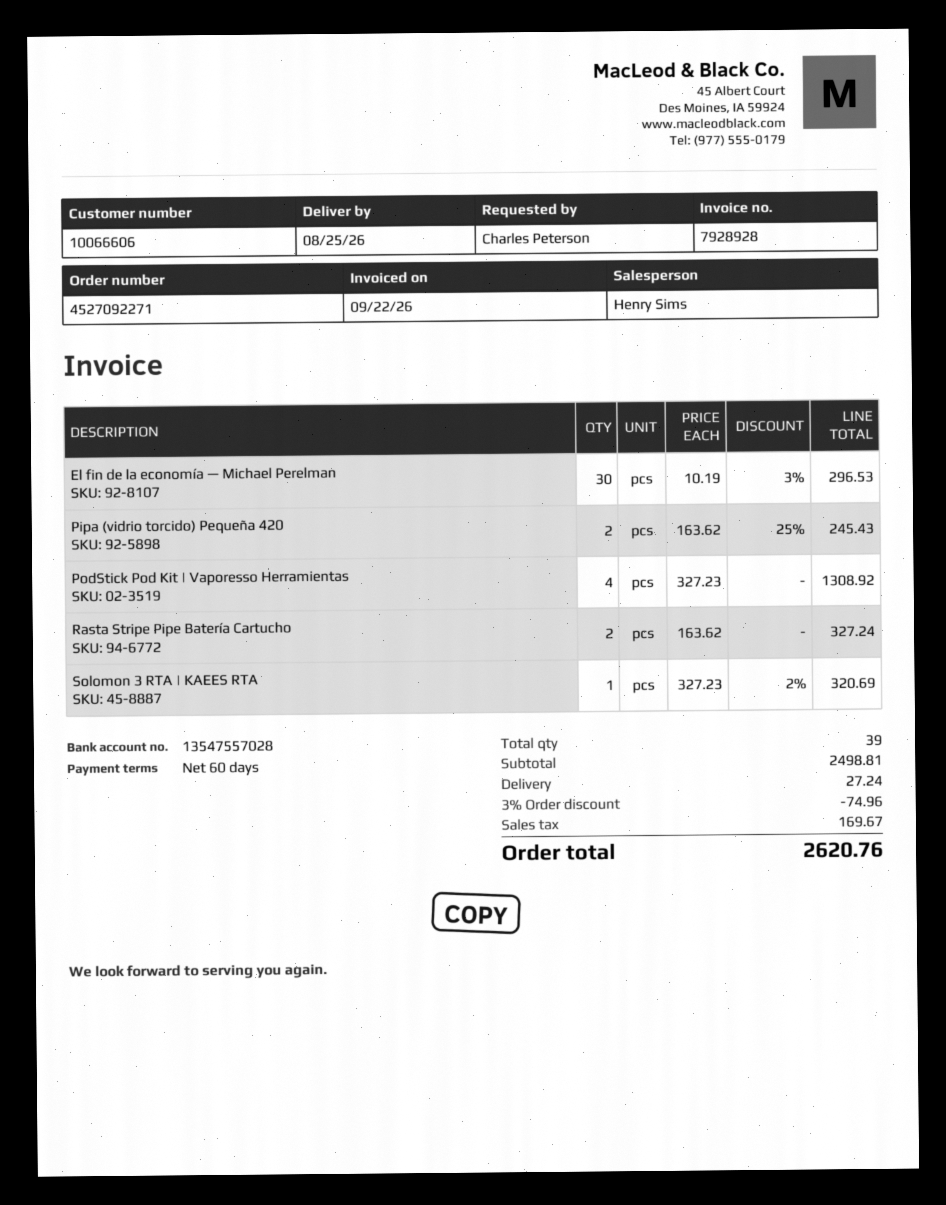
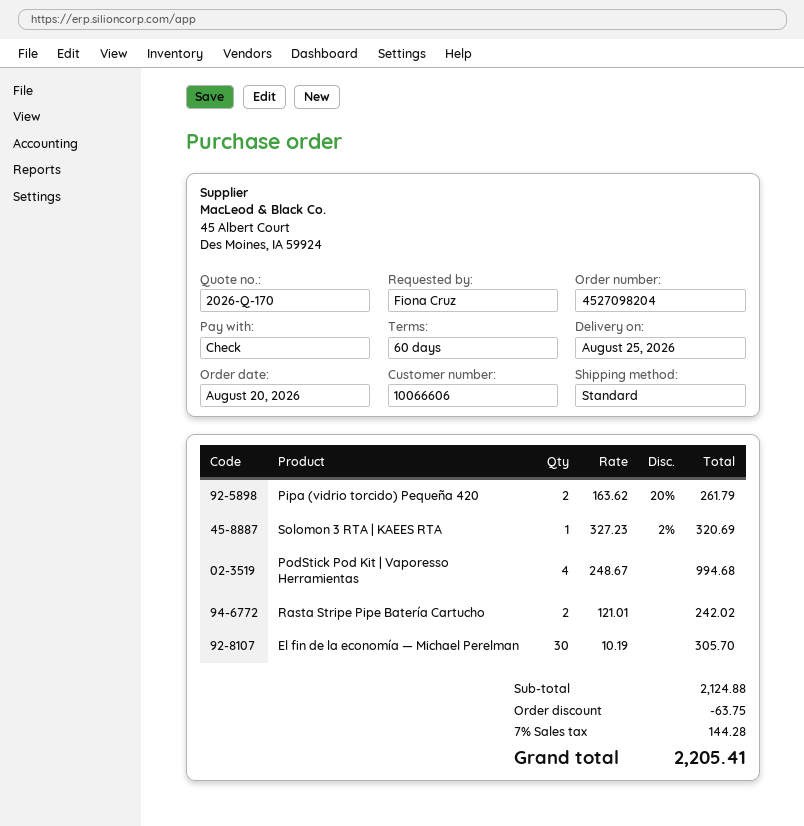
order number: 4527092271 -> 4527098204
ordered by: Charles Peterson -> Fiona Cruz
El fin de la economía — Michael Perelman: 30 x 10.19 - 3% = 296.53 -> 30 x 10.19 = 305.70
Pipa (vidrio torcido) Pequeña 420: 2 x 163.62 - 25% = 245.43 -> 2 x 163.62 - 20% = 261.79
PodStick Pod Kit | Vaporesso Herramientas: 4 x 327.23 = 1308.92 -> 4 x 248.67 = 994.68
Rasta Stripe Pipe Batería Cartucho: 2 x 163.62 = 327.24 -> 2 x 121.01 = 242.02
subtotal: 2498.81 -> 2124.88
discount: 74.96 -> 63.75
shipping: 27.24 -> none
tax: 169.67 -> 144.28
total: 2620.76 -> 2205.41

